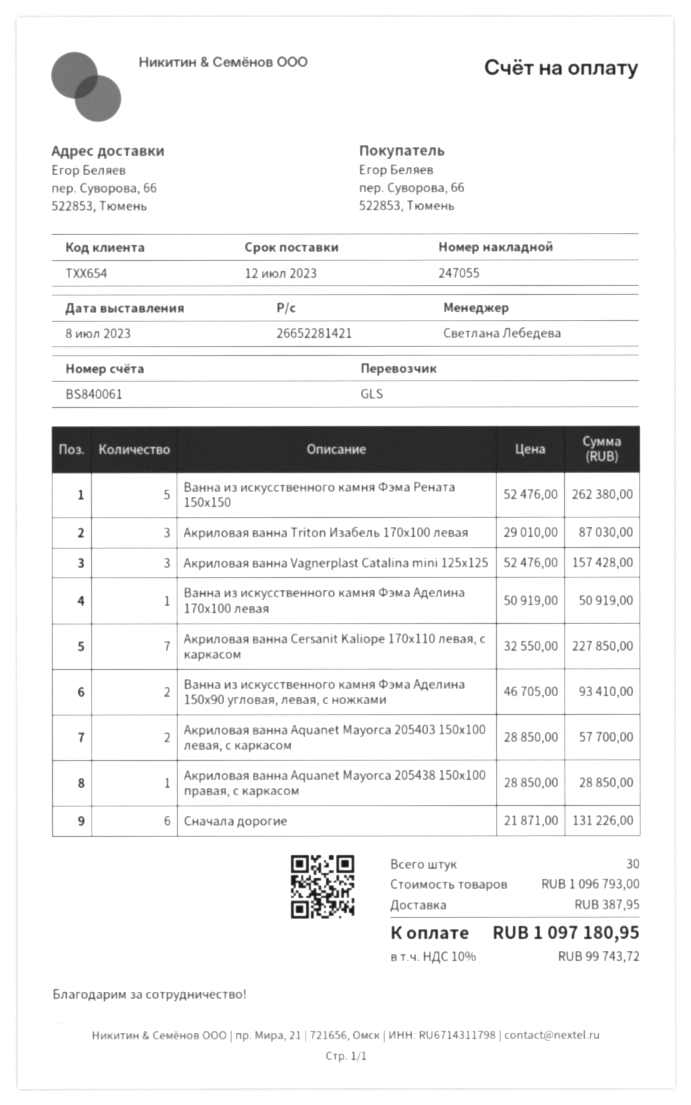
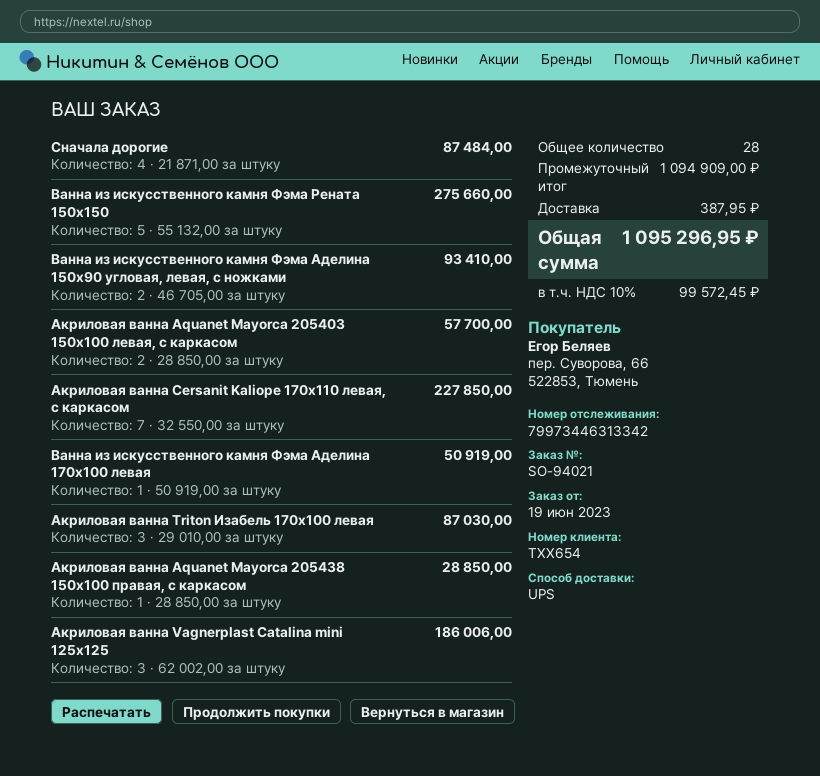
shipping method: GLS -> UPS
Ванна из искусственного камня Фэма Рената 150x150: 5 x 52476.00 = 262380.00 -> 5 x 55132.00 = 275660.00
Акриловая ванна Vagnerplast Catalina mini 125x125: 3 x 52476.00 = 157428.00 -> 3 x 62002.00 = 186006.00
Сначала дорогие: 6 x 21871.00 = 131226.00 -> 4 x 21871.00 = 87484.00
total quantity: 30 -> 28
subtotal: 1096793.00 -> 1094909.00
tax: 10% = 99743.72 -> 10% = 99572.45
total: 1097180.95 -> 1095296.95

